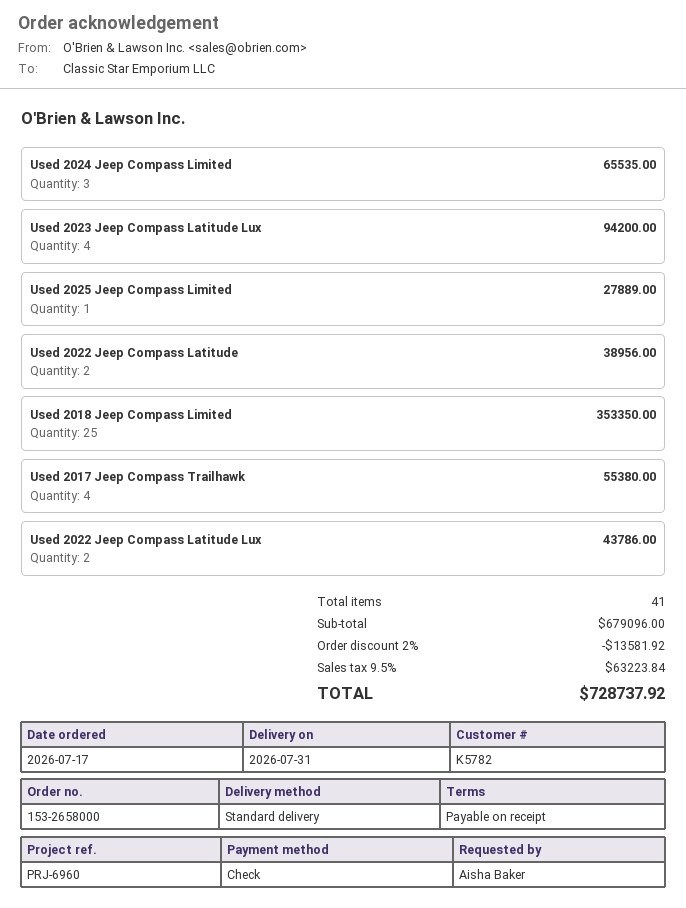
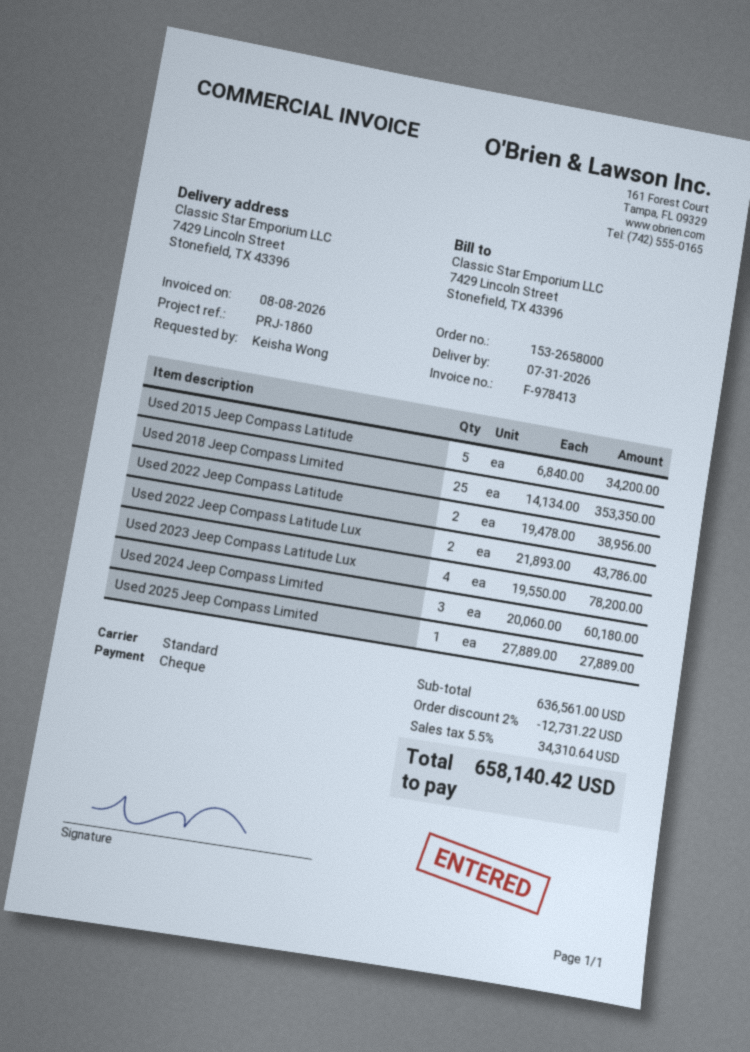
reference: PRJ-6960 -> PRJ-1860
ordered by: Aisha Baker -> Keisha Wong
Used 2024 Jeep Compass Limited: 3 for 65535.00 -> 3 for 60180.00
Used 2023 Jeep Compass Latitude Lux: 4 for 94200.00 -> 4 for 78200.00
Used 2017 Jeep Compass Trailhawk: 4 for 55380.00 -> none
Used 2015 Jeep Compass Latitude: none -> 5 for 34200.00
subtotal: 679096.00 -> 636561.00
discount: 2% = 13581.92 -> 2% = 12731.22
tax: 9.5% = 63223.84 -> 5.5% = 34310.64
total: 728737.92 -> 658140.42

